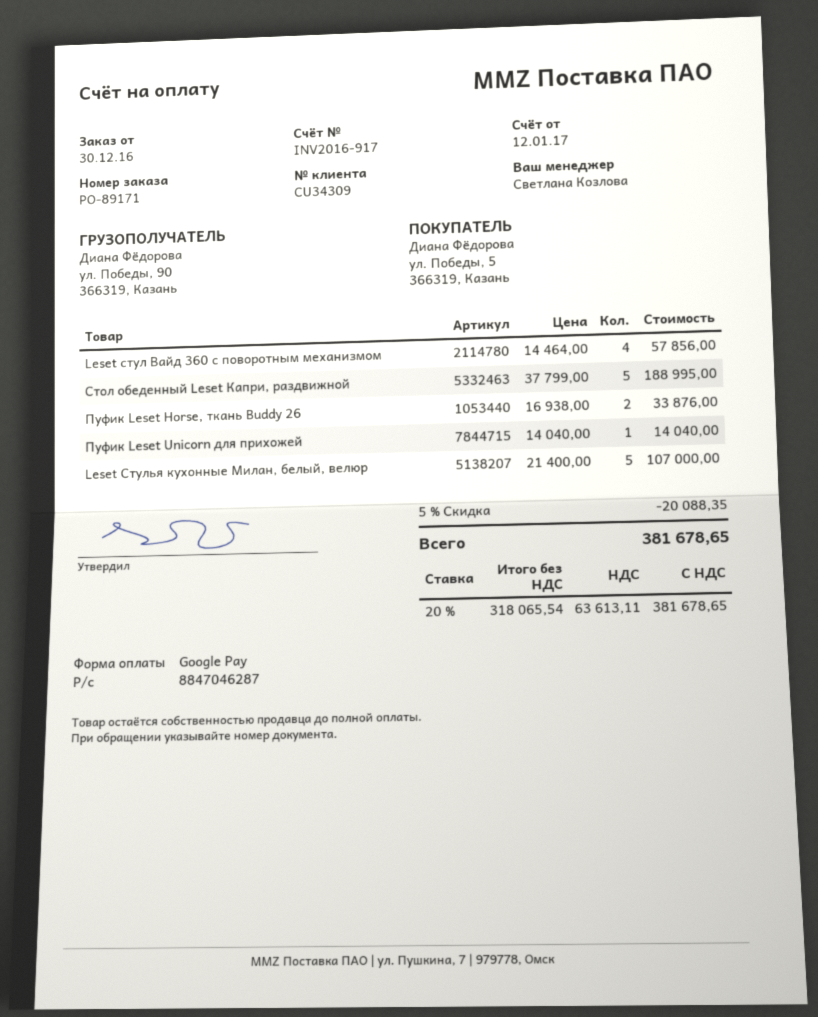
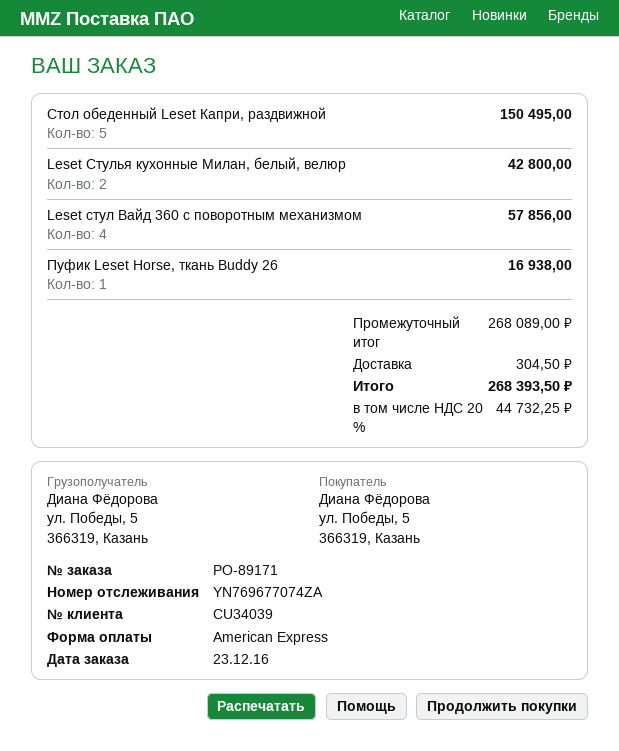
order date: 2016-12-30 -> 2016-12-23
customer number: CU34309 -> CU34039
payment method: Google Pay -> American Express
ship to: ул. Победы, 90, 366319, Казань -> ул. Победы, 5, 366319, Казань
Стол обеденный Leset Капри, раздвижной: 5 for 188995.00 -> 5 for 150495.00
Пуфик Leset Horse, ткань Buddy 26: 2 for 33876.00 -> 1 for 16938.00
Пуфик Leset Unicorn для прихожей: 1 for 14040.00 -> none
Leset Стулья кухонные Милан, белый, велюр: 5 for 107000.00 -> 2 for 42800.00
discount: 5% = 20088.35 -> none
shipping: none -> 304.50
tax: 20% = 63613.11 -> 20% = 44732.25
total: 381678.65 -> 268393.50

